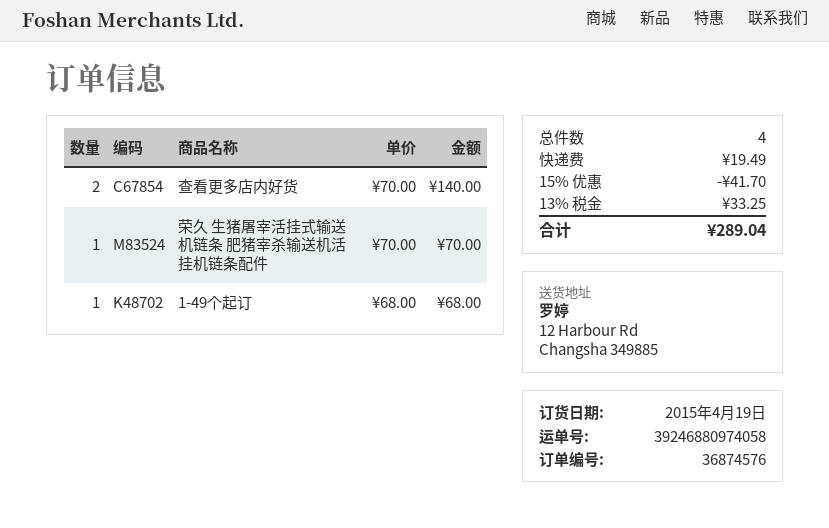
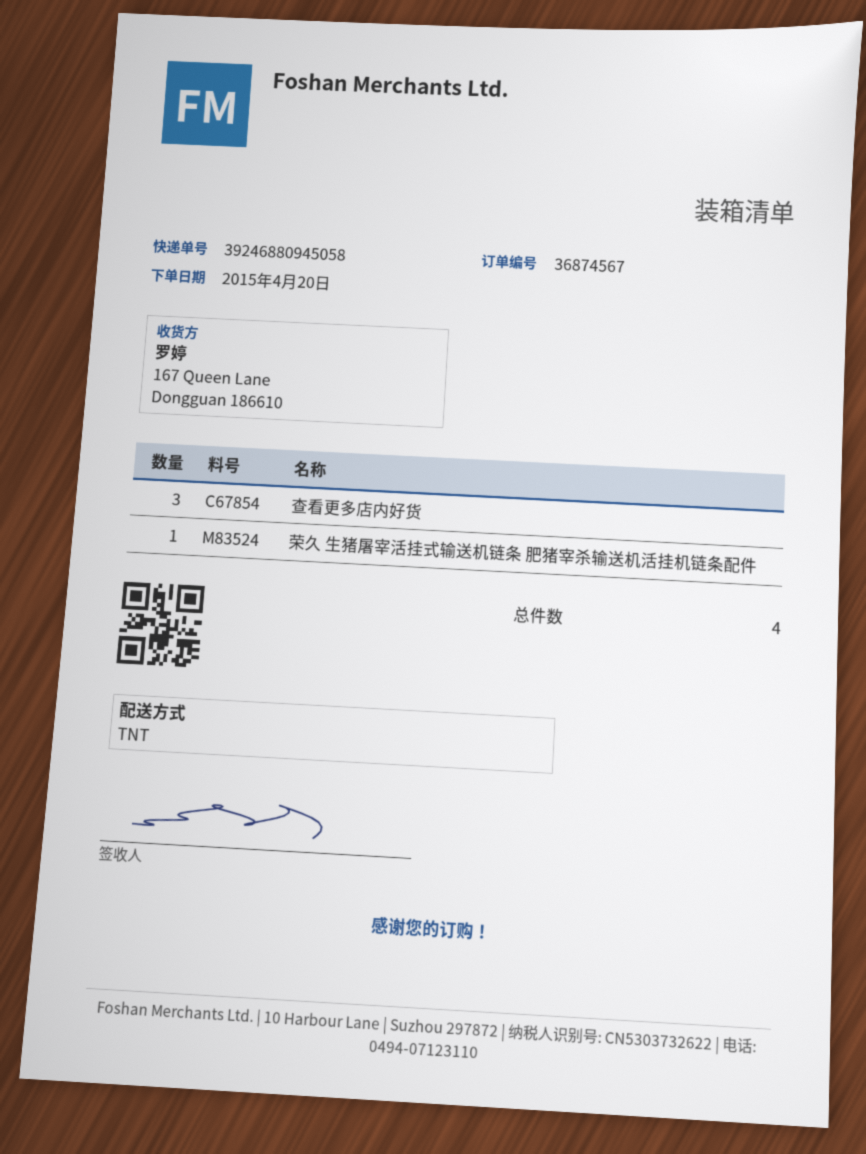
order number: 36874576 -> 36874567
order date: 2015-04-19 -> 2015-04-20
tracking number: 39246880974058 -> 39246880945058
ship to: 12 Harbour Rd, Changsha 349885 -> 167 Queen Lane, Dongguan 186610
查看更多店内好货: 2 -> 3
1-49个起订: 1 -> none

